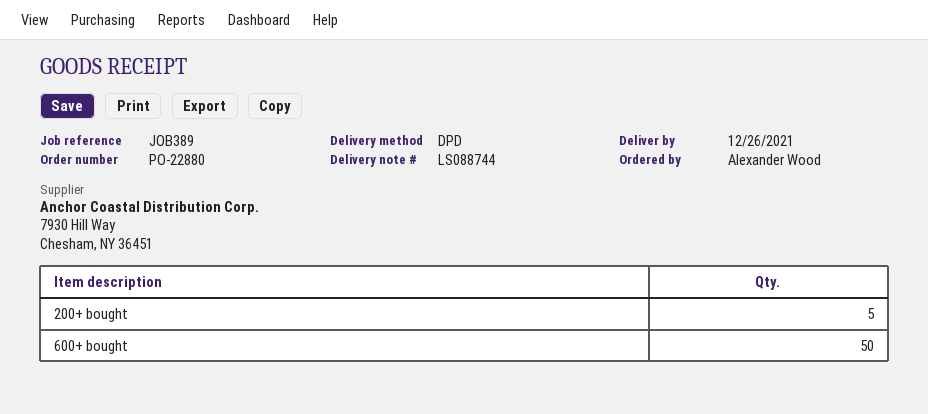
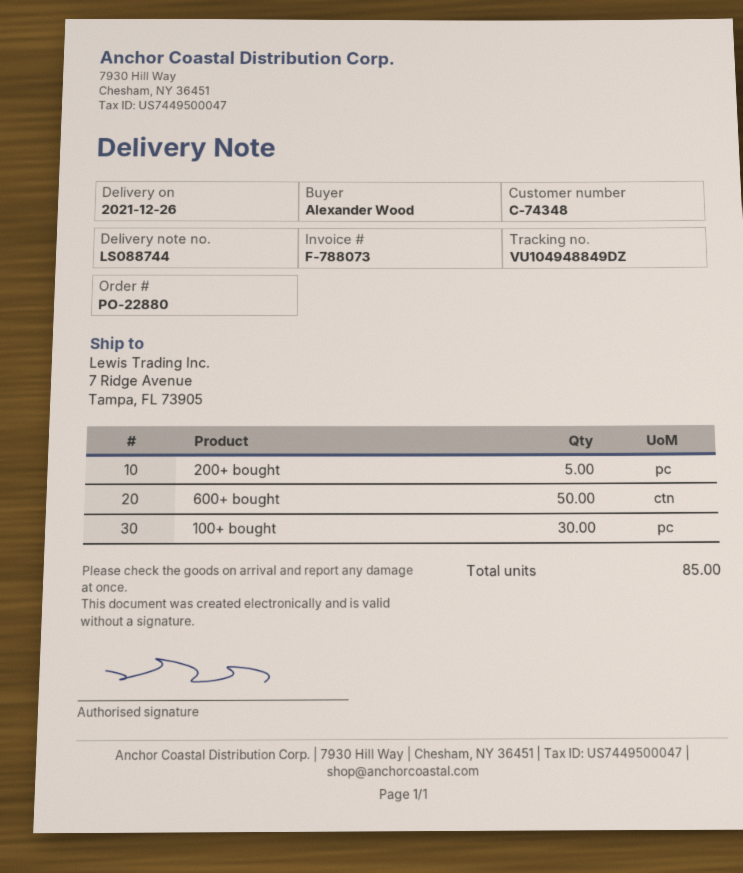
100+ bought: none -> 30

